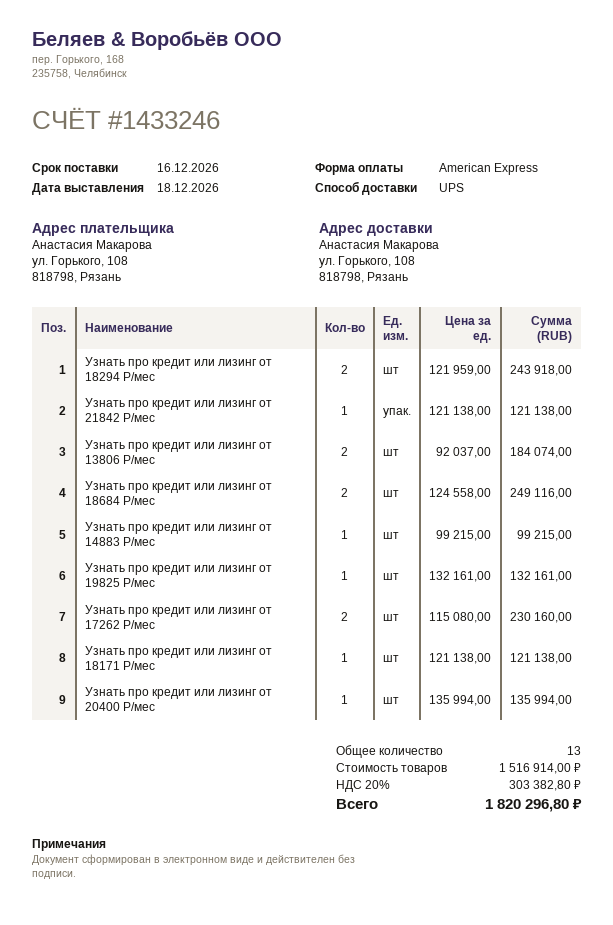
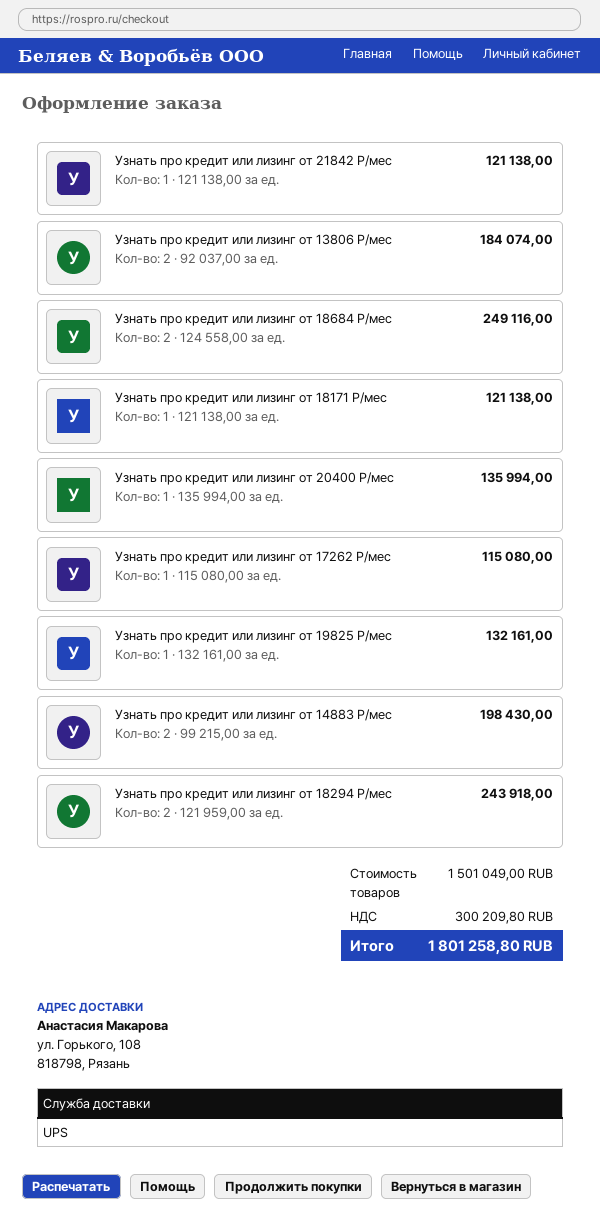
Узнать про кредит или лизинг от 14883 Р/мес: 1 x 99215.00 = 99215.00 -> 2 x 99215.00 = 198430.00
Узнать про кредит или лизинг от 17262 Р/мес: 2 x 115080.00 = 230160.00 -> 1 x 115080.00 = 115080.00
subtotal: 1516914.00 -> 1501049.00
tax: 303382.80 -> 300209.80
total: 1820296.80 -> 1801258.80

